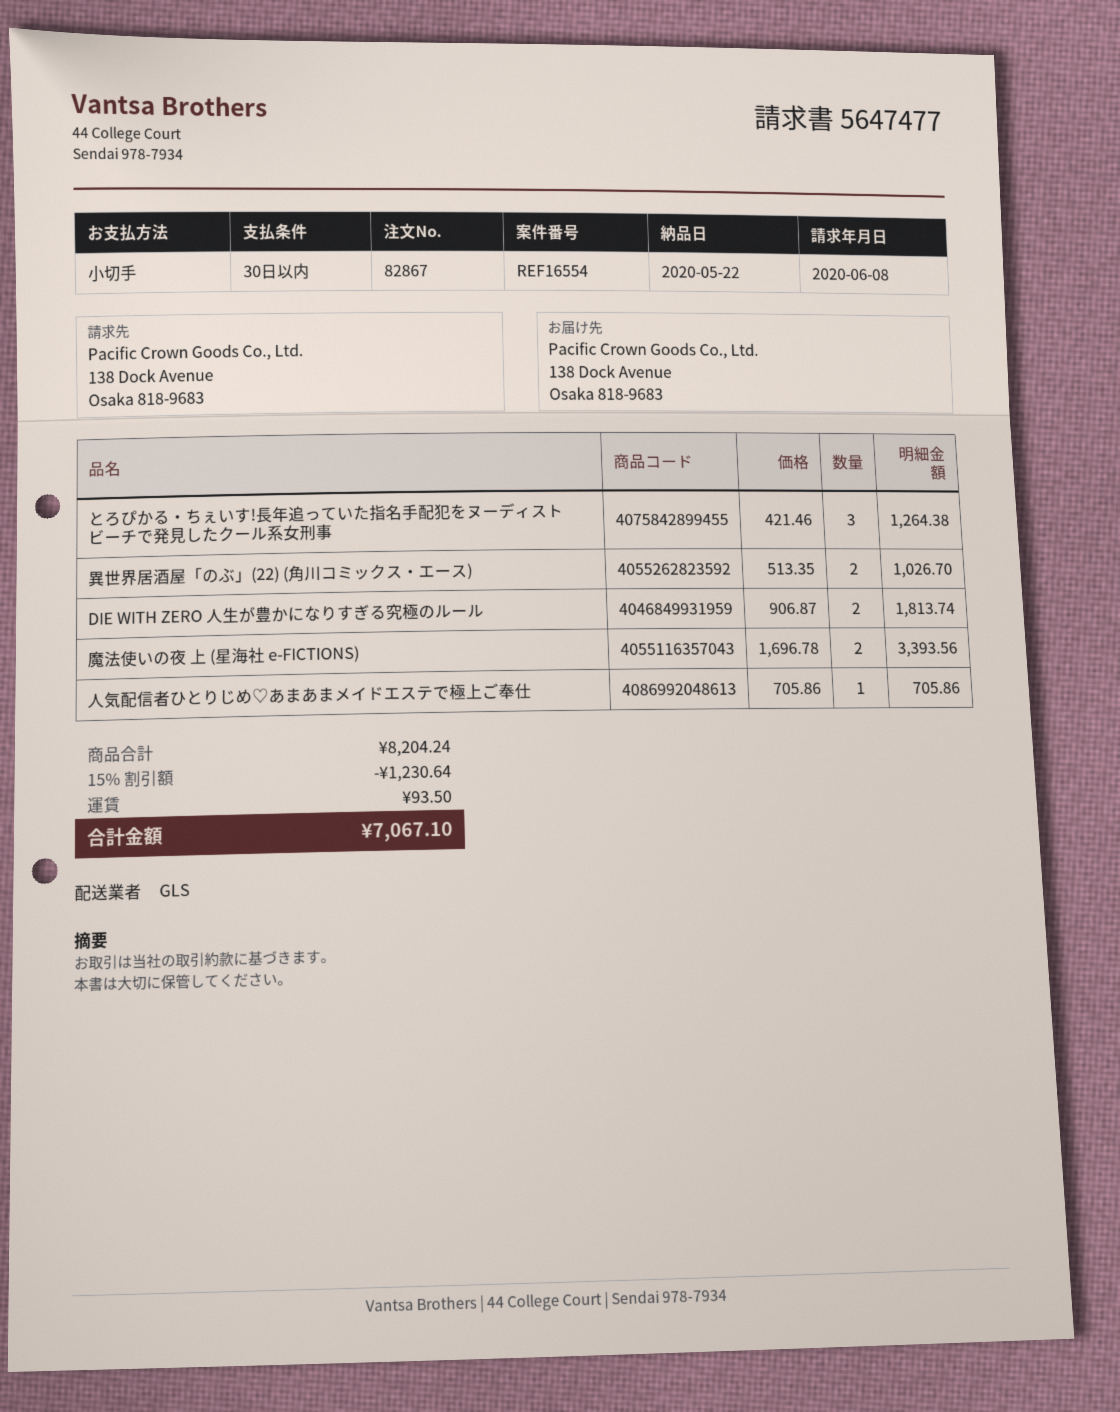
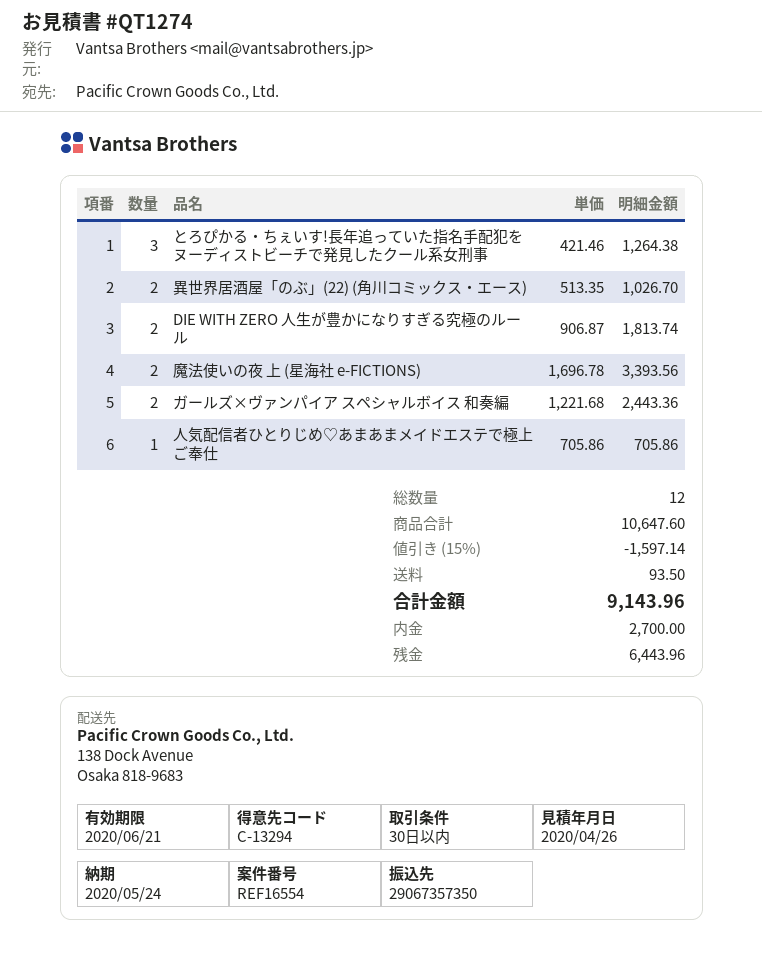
delivery date: 2020-05-22 -> 2020-05-24
ガールズ×ヴァンパイア スペシャルボイス 和奏編: none -> 2 x 1221.68 = 2443.36
subtotal: 8204.24 -> 10647.60
discount: 15% = 1230.64 -> 15% = 1597.14
total: 7067.10 -> 9143.96

